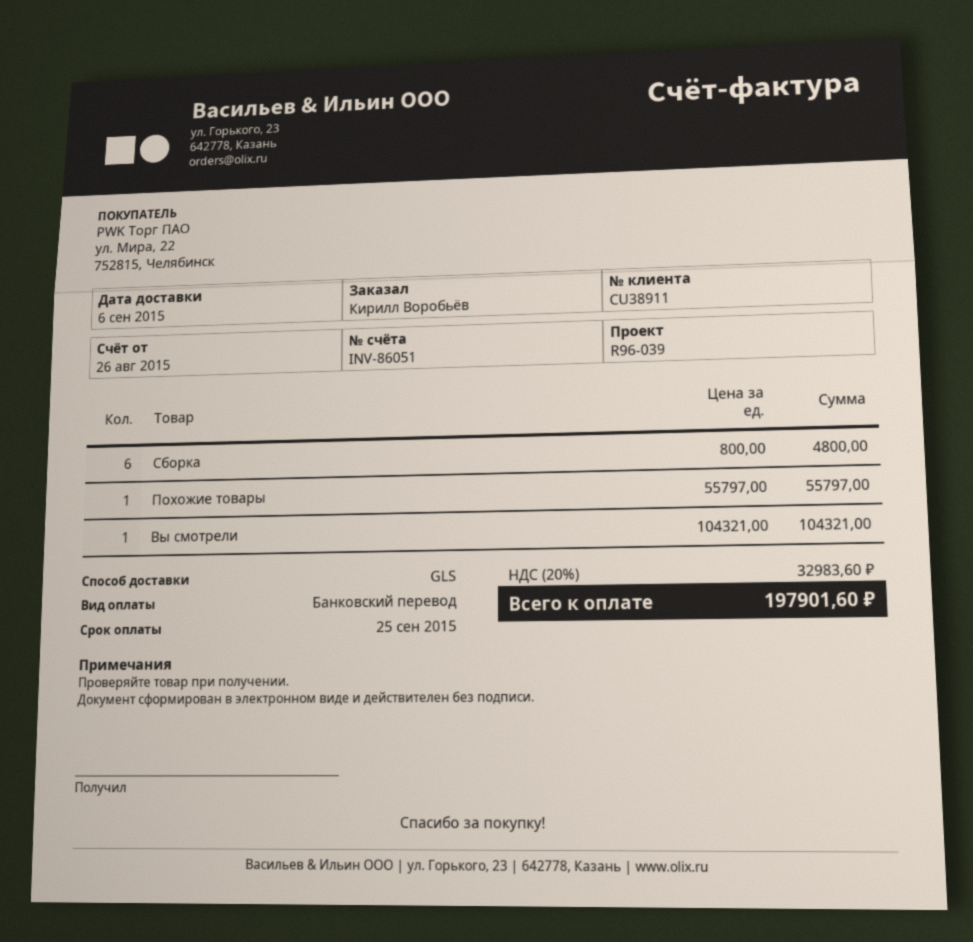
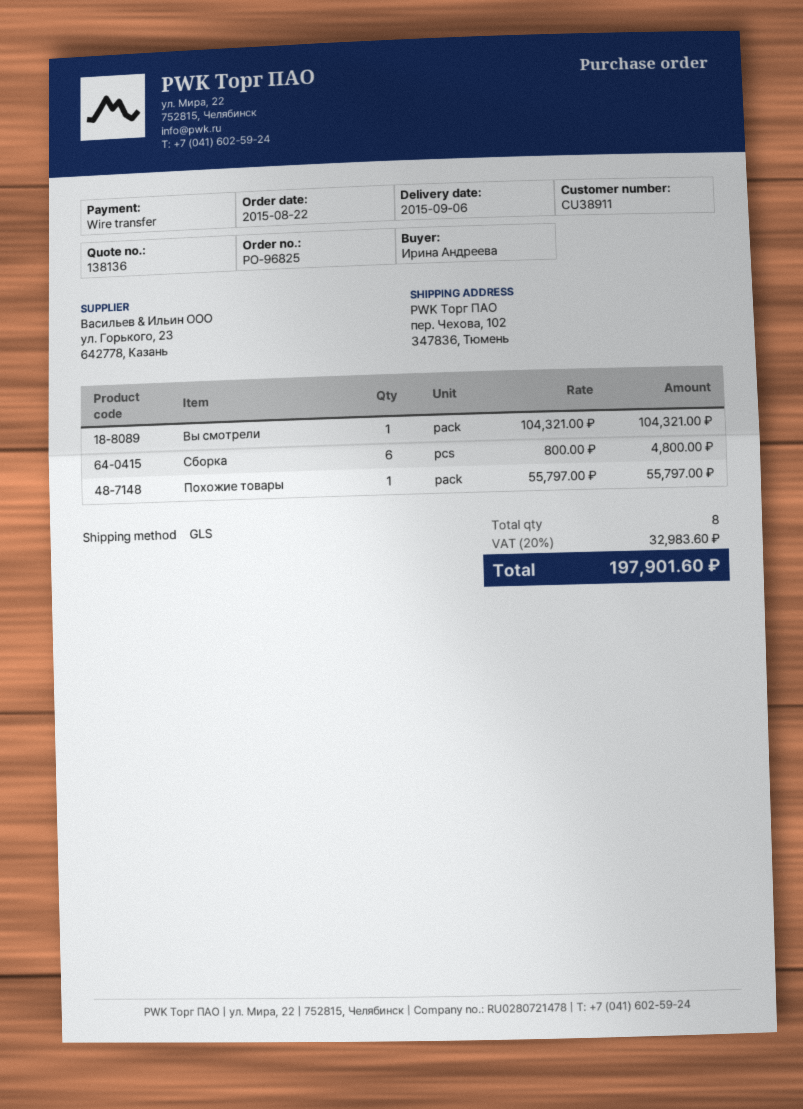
ordered by: Кирилл Воробьёв -> Ирина Андреева

